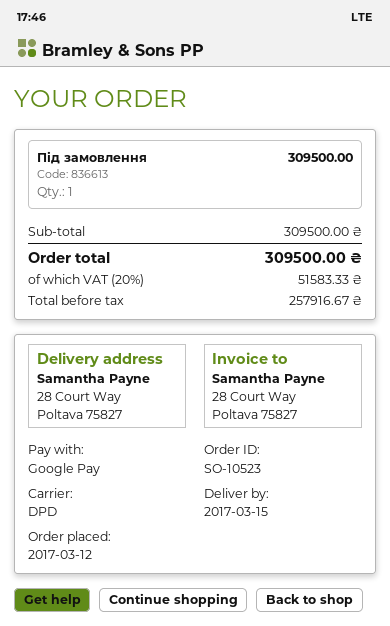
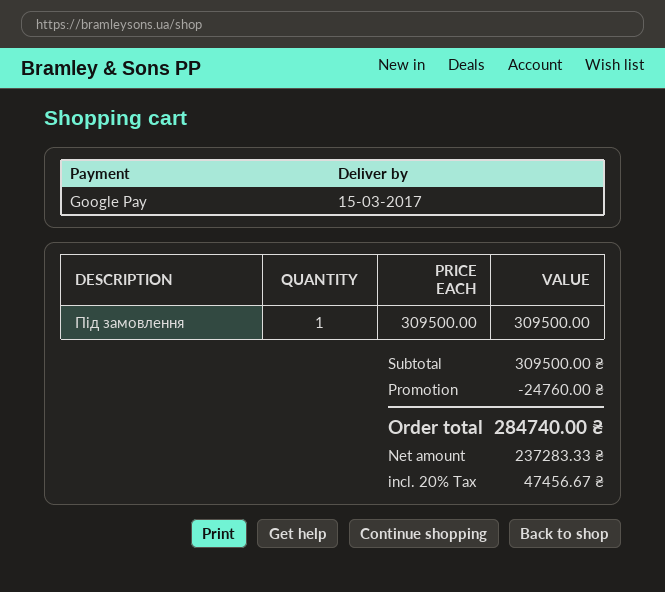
discount: none -> 24760.00
net: 257916.67 -> 237283.33
tax: 20% = 51583.33 -> 20% = 47456.67
total: 309500.00 -> 284740.00

